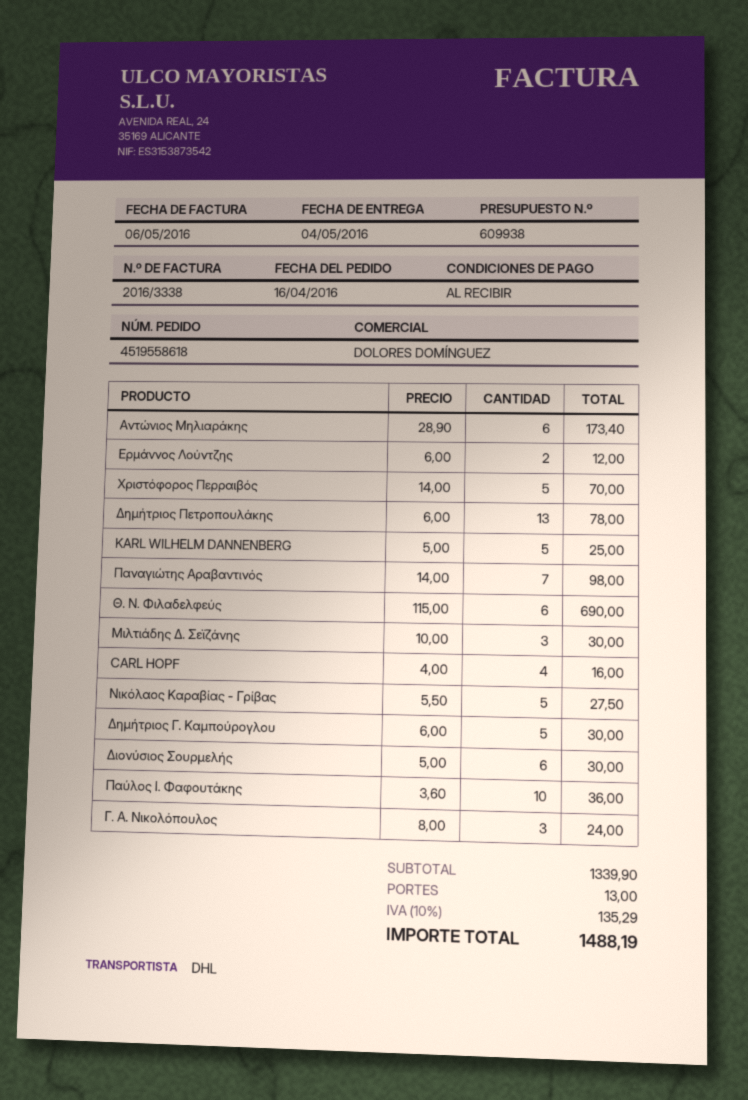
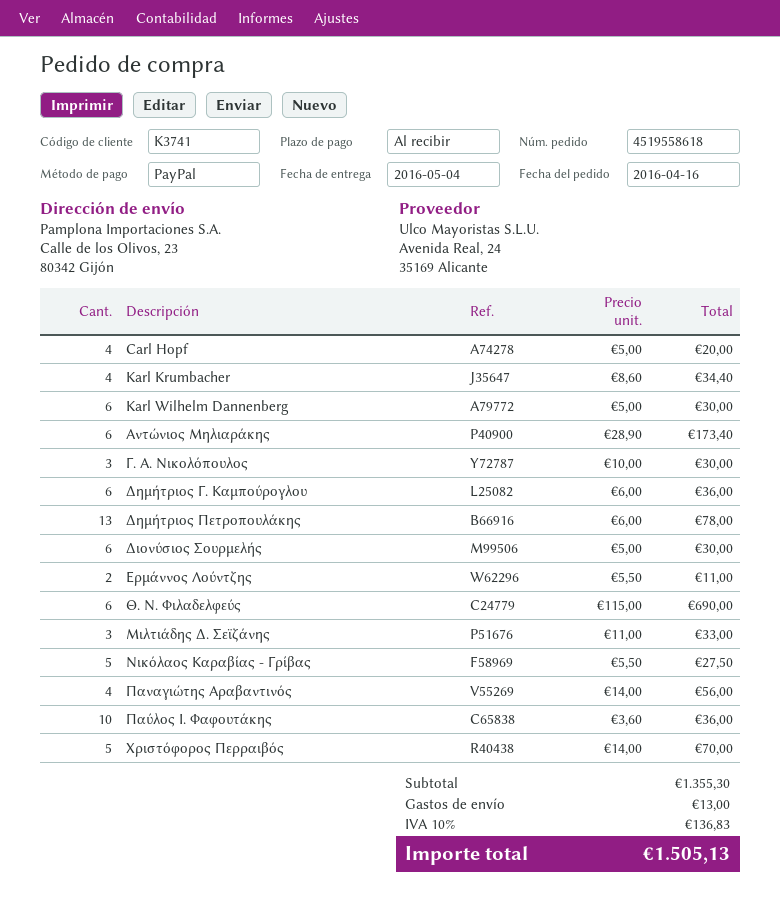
Ερμάννος Λούντζης: 2 x 6.00 = 12.00 -> 2 x 5.50 = 11.00
KARL WILHELM DANNENBERG: 5 x 5.00 = 25.00 -> 6 x 5.00 = 30.00
Παναγιώτης Αραβαντινός: 7 x 14.00 = 98.00 -> 4 x 14.00 = 56.00
Μιλτιάδης Δ. Σεϊζάνης: 3 x 10.00 = 30.00 -> 3 x 11.00 = 33.00
CARL HOPF: 4 x 4.00 = 16.00 -> 4 x 5.00 = 20.00
Δημήτριος Γ. Καμπούρογλου: 5 x 6.00 = 30.00 -> 6 x 6.00 = 36.00
Γ. Α. Νικολόπουλος: 3 x 8.00 = 24.00 -> 3 x 10.00 = 30.00
Karl Krumbacher: none -> 4 x 8.60 = 34.40
subtotal: 1339.90 -> 1355.30
tax: 10% = 135.29 -> 10% = 136.83
total: 1488.19 -> 1505.13

